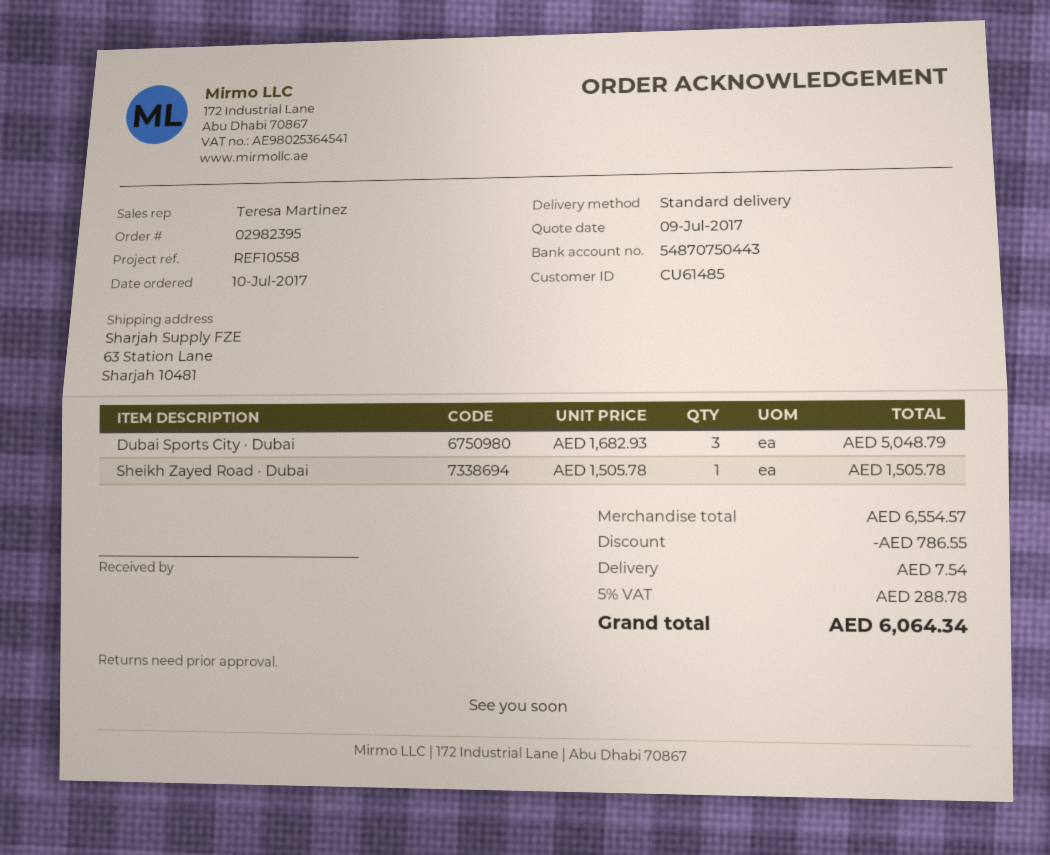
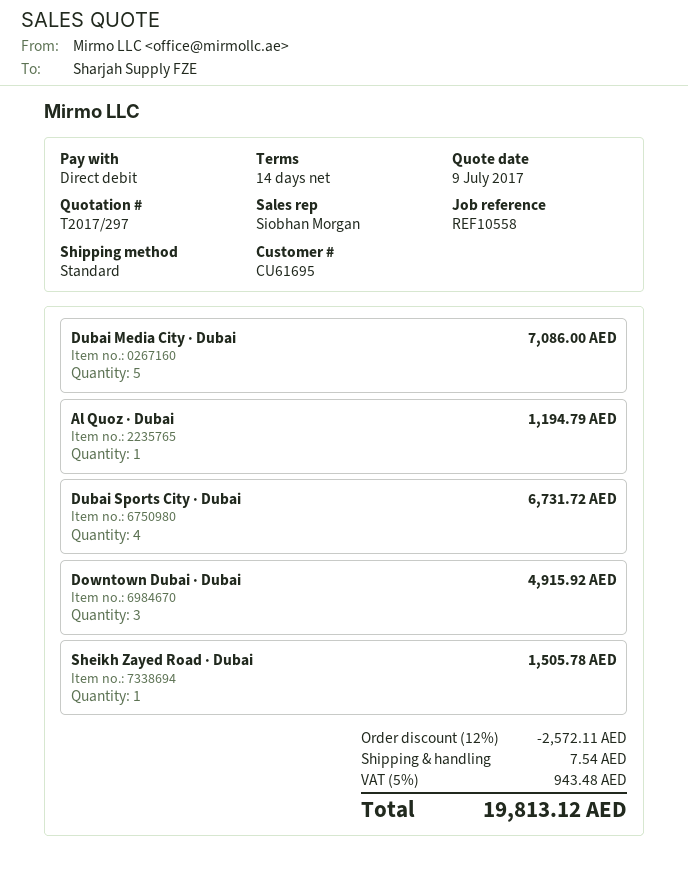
customer number: CU61485 -> CU61695
sales rep: Teresa Martinez -> Siobhan Morgan
Dubai Sports City · Dubai: 3 for 5048.79 -> 4 for 6731.72
Dubai Media City · Dubai: none -> 5 for 7086.00
Al Quoz · Dubai: none -> 1 for 1194.79
Downtown Dubai · Dubai: none -> 3 for 4915.92
discount: 786.55 -> 2572.11
tax: 5% = 288.78 -> 5% = 943.48
total: 6064.34 -> 19813.12

